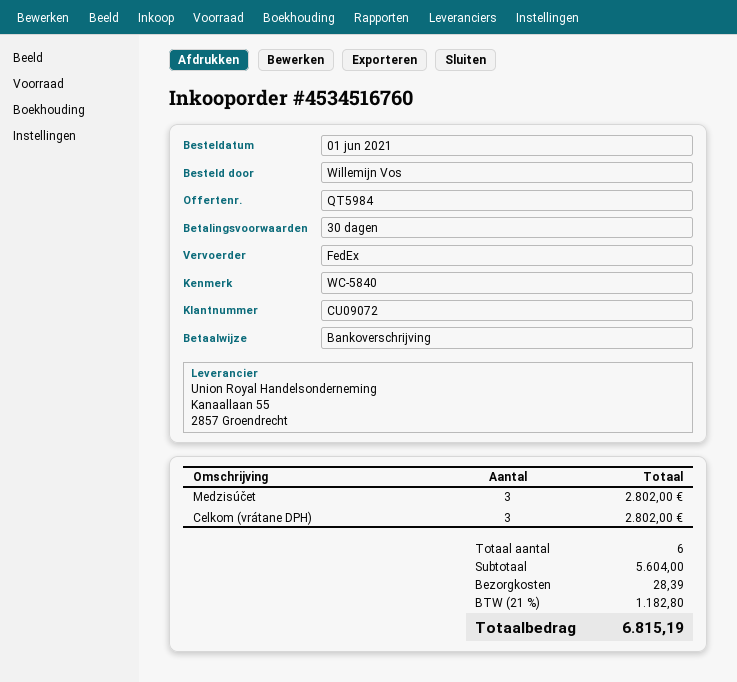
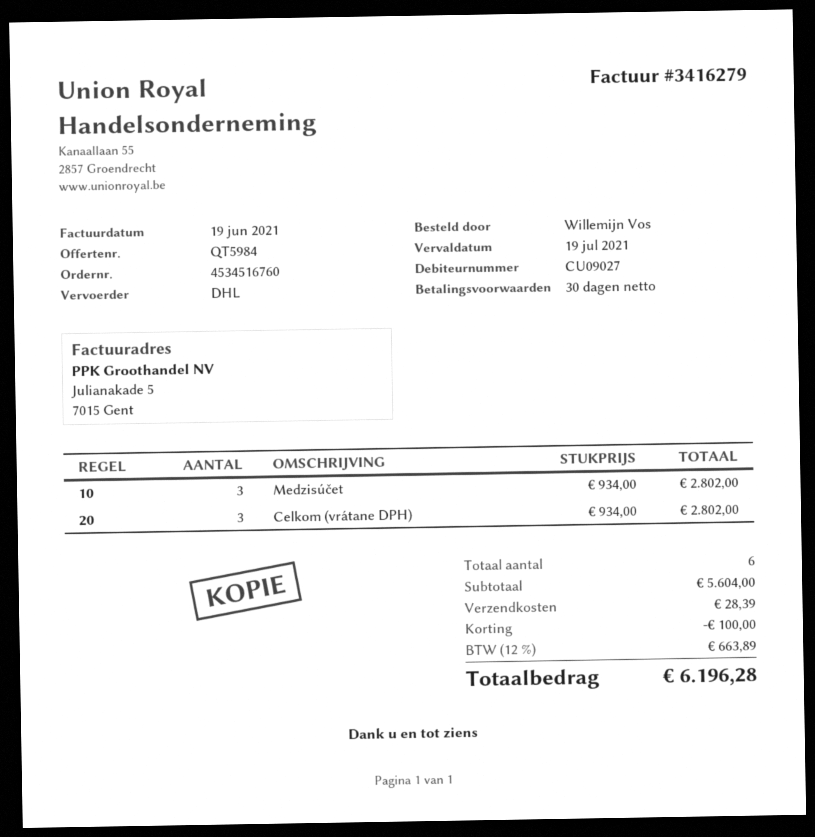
customer number: CU09072 -> CU09027
shipping method: FedEx -> DHL
discount: none -> 100.00
tax: 21% = 1182.80 -> 12% = 663.89
total: 6815.19 -> 6196.28

